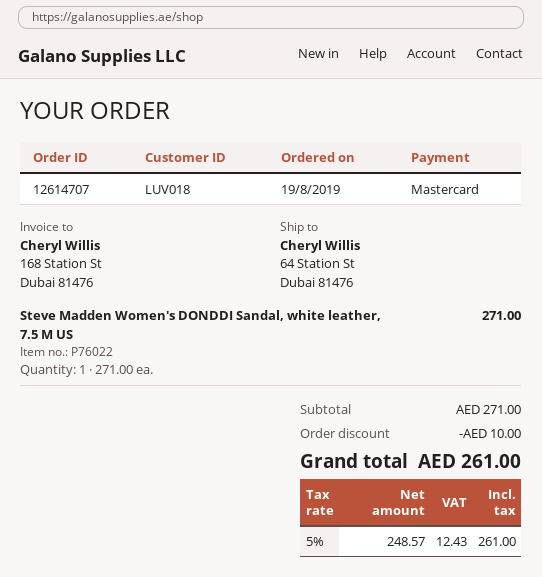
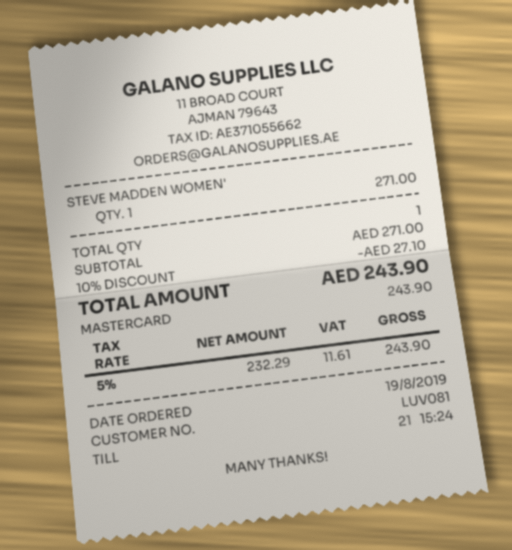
customer number: LUV018 -> LUV081
discount: 10.00 -> 27.10
net: 248.57 -> 232.29
tax: 5% = 12.43 -> 5% = 11.61
total: 261.00 -> 243.90

